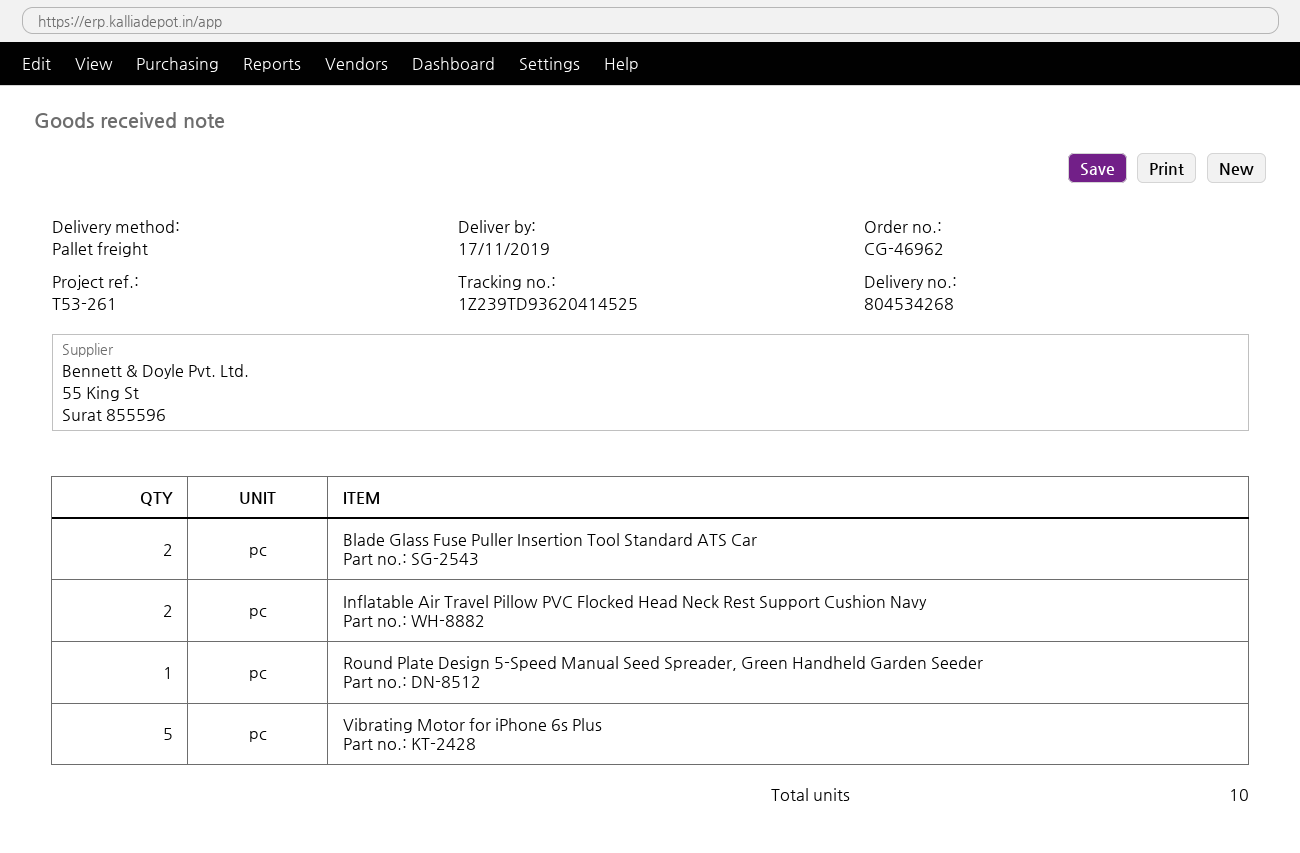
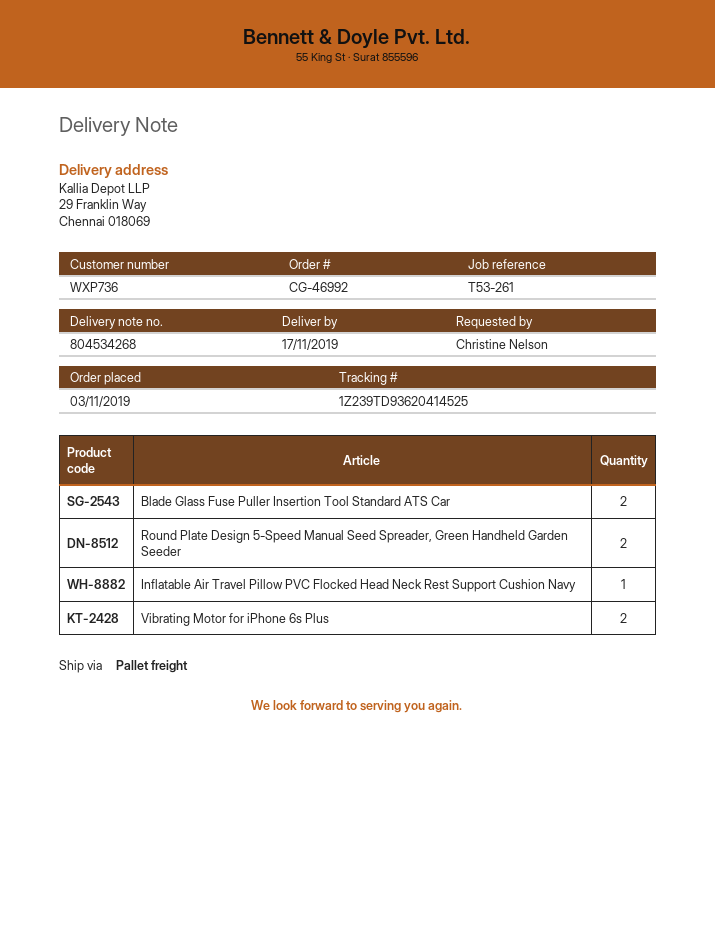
order number: CG-46962 -> CG-46992
Inflatable Air Travel Pillow PVC Flocked Head Neck Rest Support Cushion Navy: 2 -> 1
Round Plate Design 5-Speed Manual Seed Spreader, Green Handheld Garden Seeder: 1 -> 2
Vibrating Motor for iPhone 6s Plus: 5 -> 2

